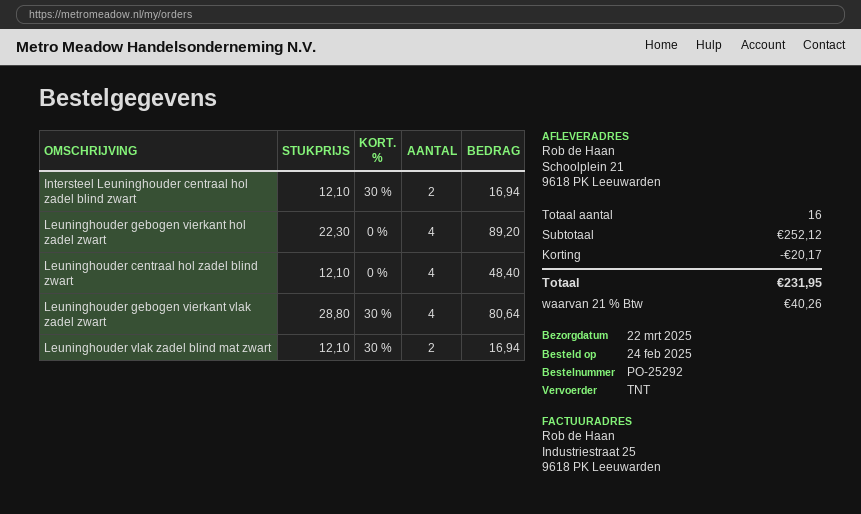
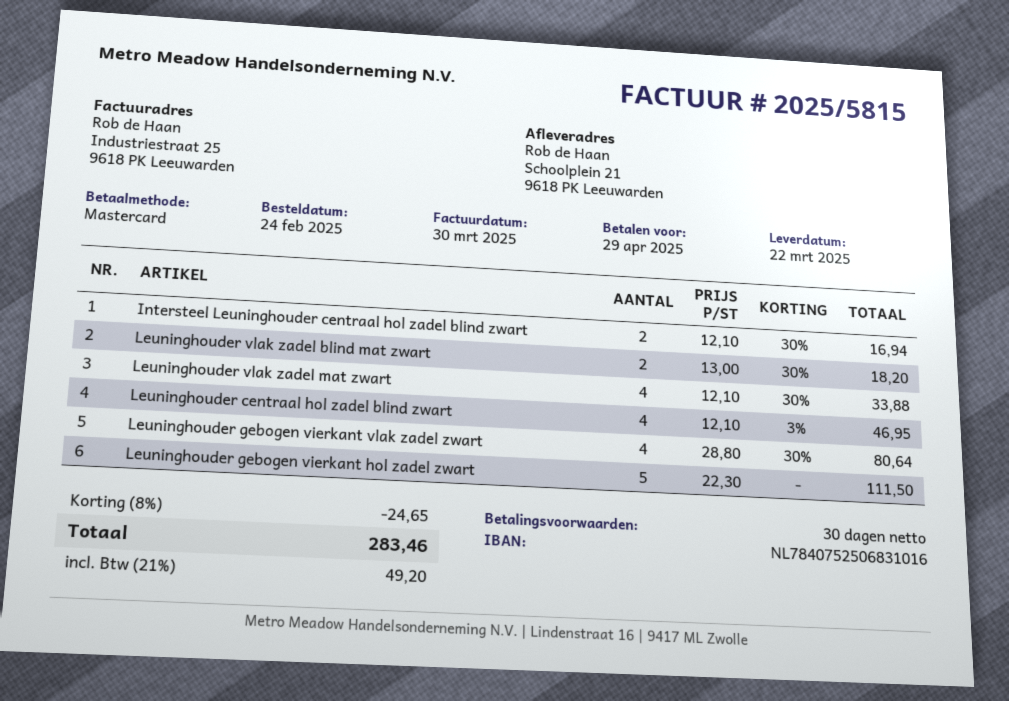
Leuninghouder gebogen vierkant hol zadel zwart: 4 x 22.30 = 89.20 -> 5 x 22.30 = 111.50
Leuninghouder centraal hol zadel blind zwart: 4 x 12.10 = 48.40 -> 4 x 12.10 - 3% = 46.95
Leuninghouder vlak zadel blind mat zwart: 2 x 12.10 - 30% = 16.94 -> 2 x 13.00 - 30% = 18.20
Leuninghouder vlak zadel mat zwart: none -> 4 x 12.10 - 30% = 33.88
discount: 20.17 -> 24.65
tax: 21% = 40.26 -> 21% = 49.20
total: 231.95 -> 283.46

